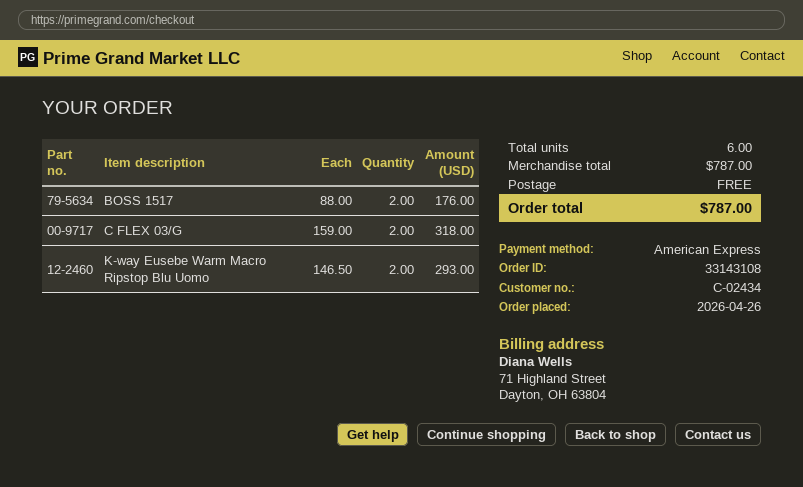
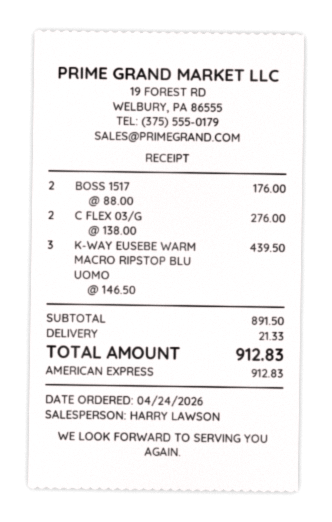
order date: 2026-04-26 -> 2026-04-24
C FLEX 03/G: 2 x 159.00 = 318.00 -> 2 x 138.00 = 276.00
K-way Eusebe Warm Macro Ripstop Blu Uomo: 2 x 146.50 = 293.00 -> 3 x 146.50 = 439.50
subtotal: 787.00 -> 891.50
shipping: 0.00 -> 21.33
total: 787.00 -> 912.83

